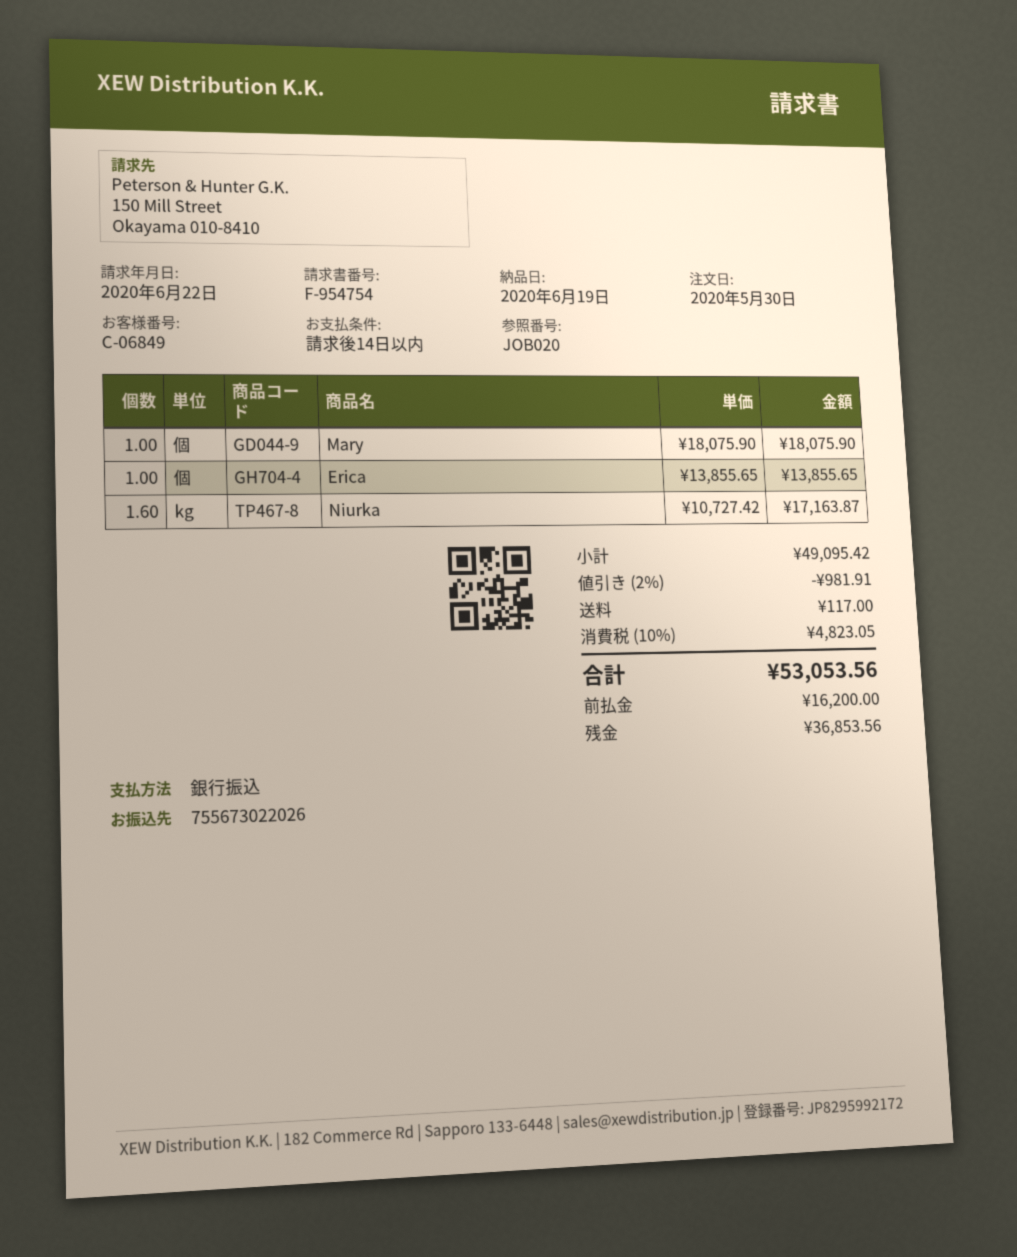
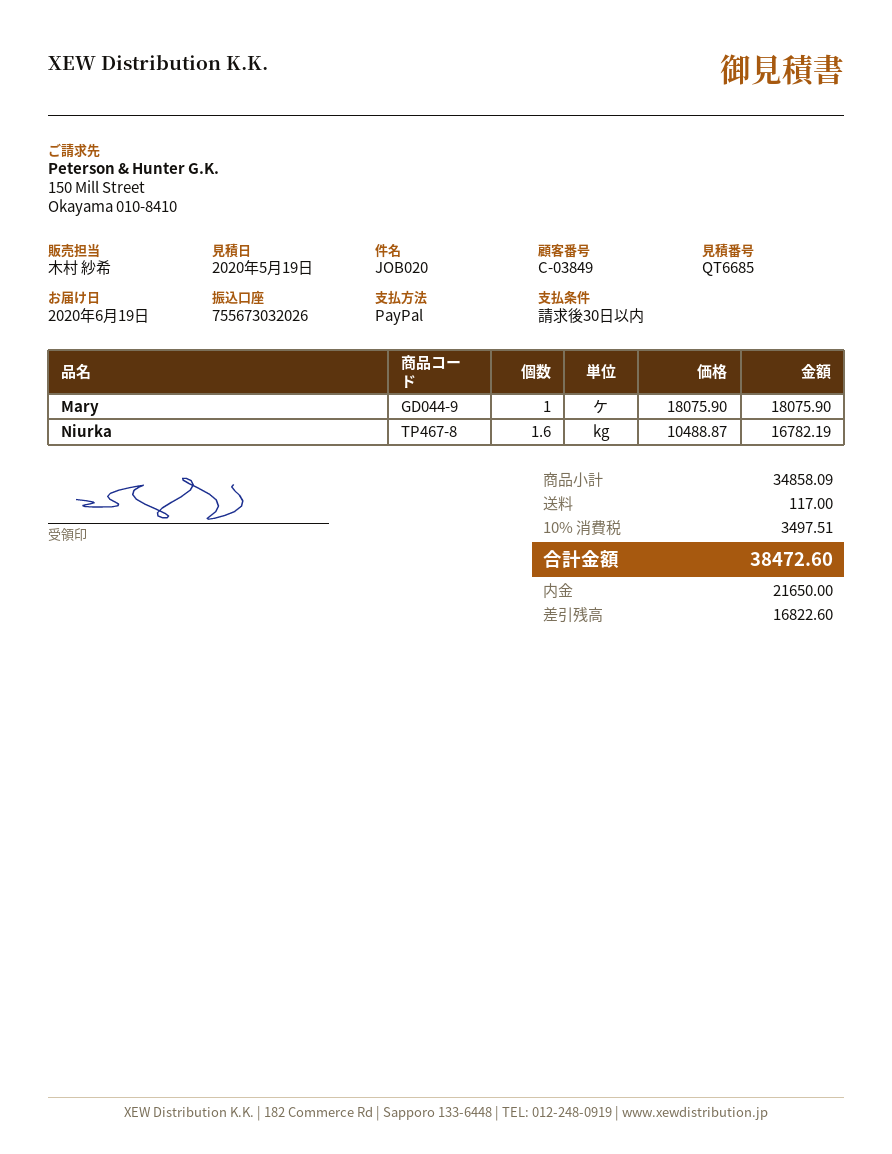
payment terms: 14 days -> 30 days
customer number: C-06849 -> C-03849
payment method: bank transfer -> PayPal
bank account: 755673022026 -> 755673032026
Erica: 1 x 13855.65 = 13855.65 -> none
Niurka: 1.6 x 10727.42 = 17163.87 -> 1.6 x 10488.87 = 16782.19
subtotal: 49095.42 -> 34858.09
discount: 2% = 981.91 -> none
tax: 10% = 4823.05 -> 10% = 3497.51
total: 53053.56 -> 38472.60
deposit: 16200.00 -> 21650.00
balance: 36853.56 -> 16822.60

